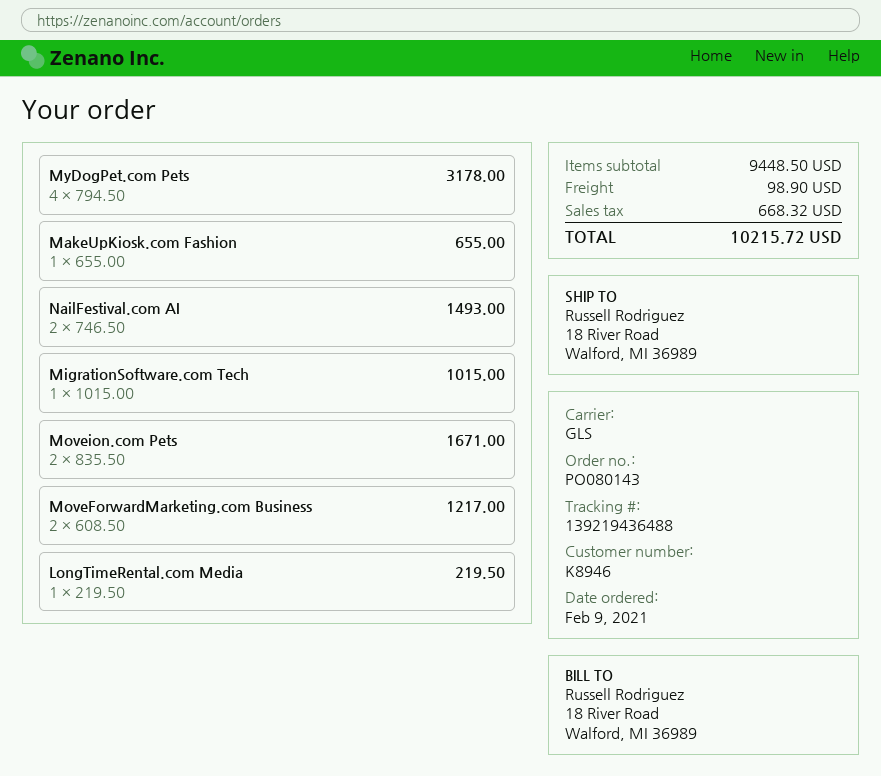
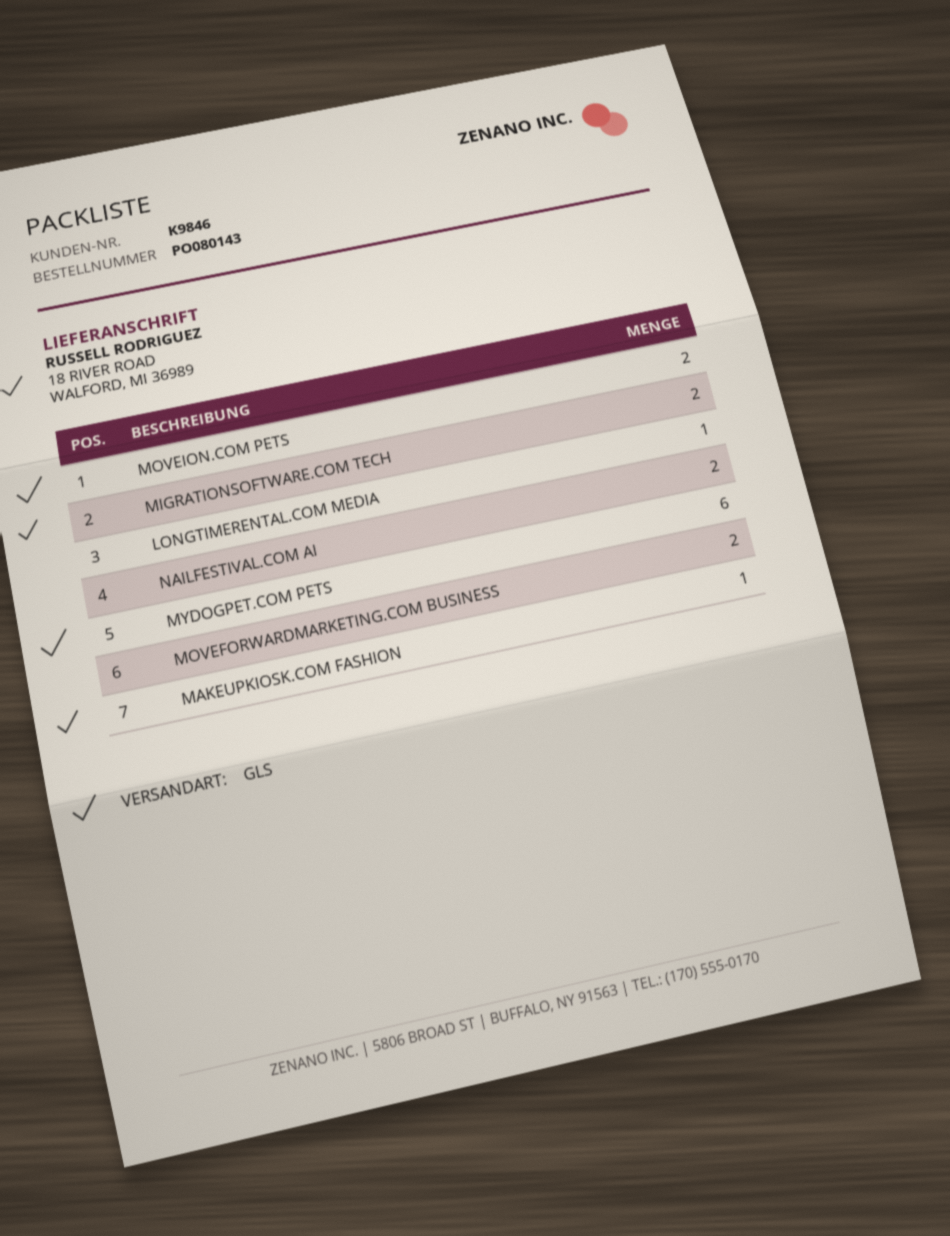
customer number: K8946 -> K9846
MyDogPet.com Pets: 4 -> 6
MigrationSoftware.com Tech: 1 -> 2

